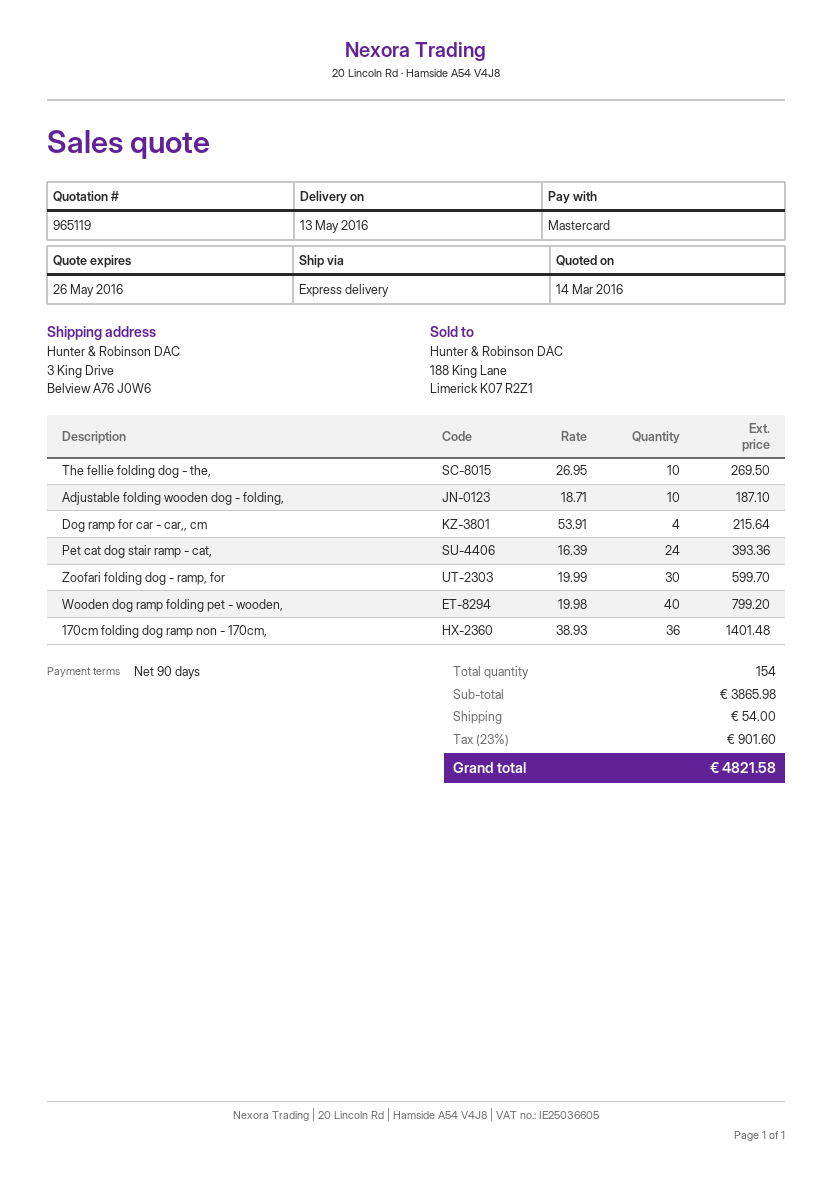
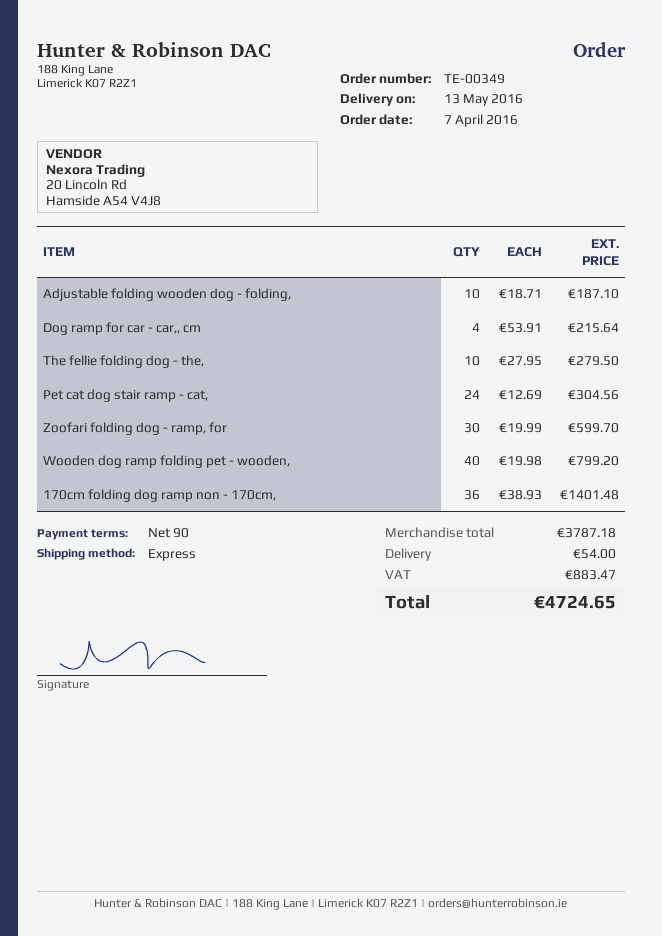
The fellie folding dog - the,: 10 x 26.95 = 269.50 -> 10 x 27.95 = 279.50
Pet cat dog stair ramp - cat,: 24 x 16.39 = 393.36 -> 24 x 12.69 = 304.56
subtotal: 3865.98 -> 3787.18
tax: 901.60 -> 883.47
total: 4821.58 -> 4724.65

